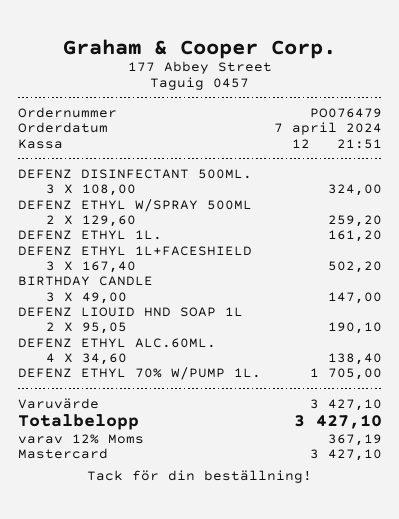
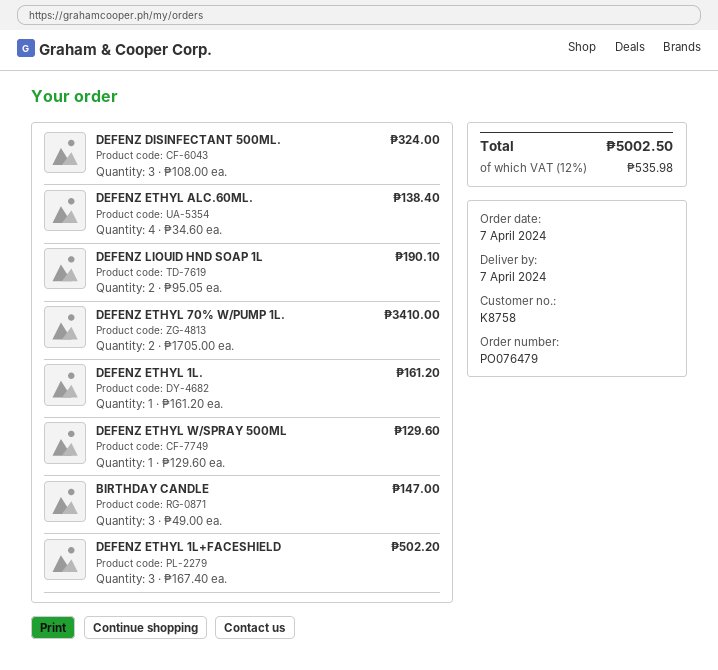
DEFENZ ETHYL W/SPRAY 500ML: 2 x 129.60 = 259.20 -> 1 x 129.60 = 129.60
DEFENZ ETHYL 70% W/PUMP 1L.: 1 x 1705.00 = 1705.00 -> 2 x 1705.00 = 3410.00
tax: 12% = 367.19 -> 12% = 535.98
total: 3427.10 -> 5002.50

